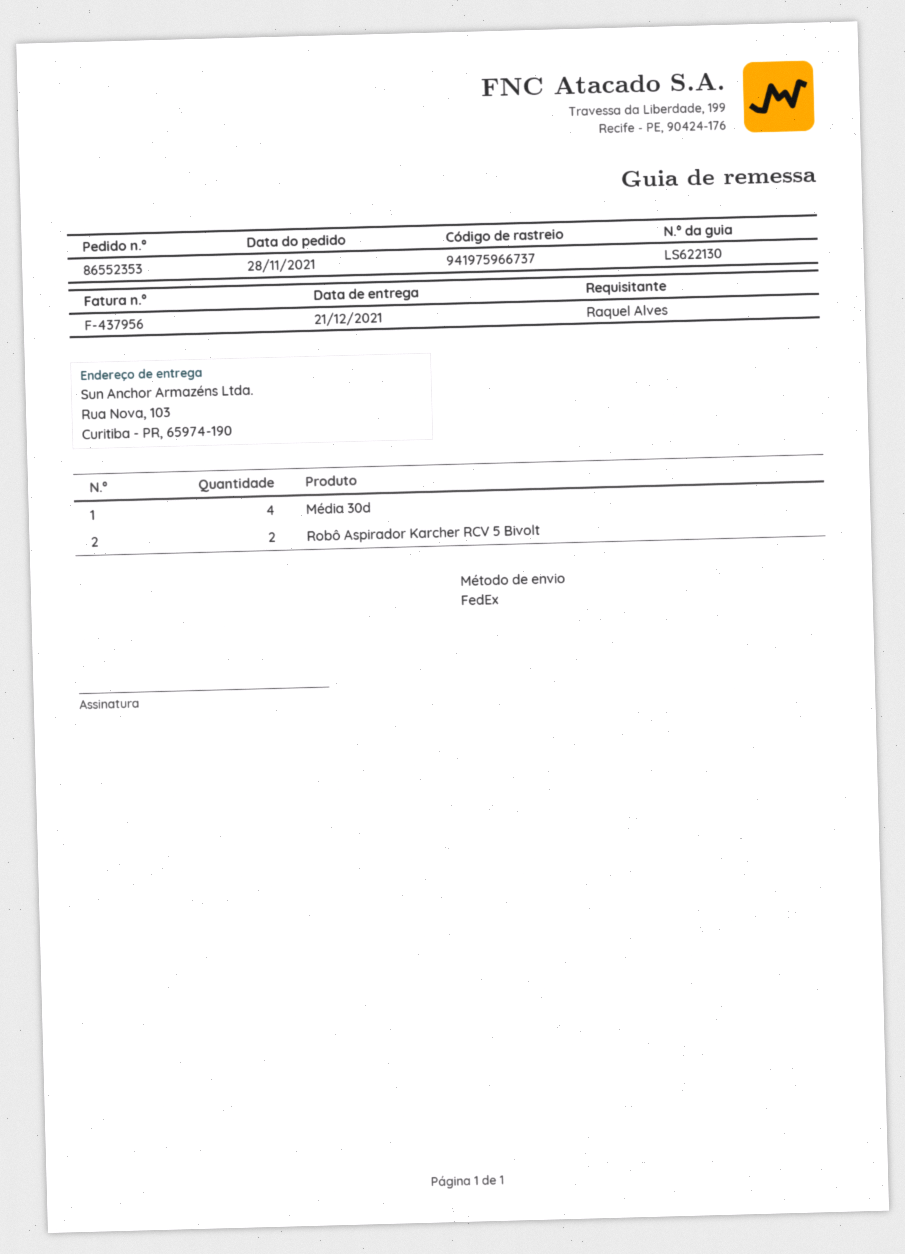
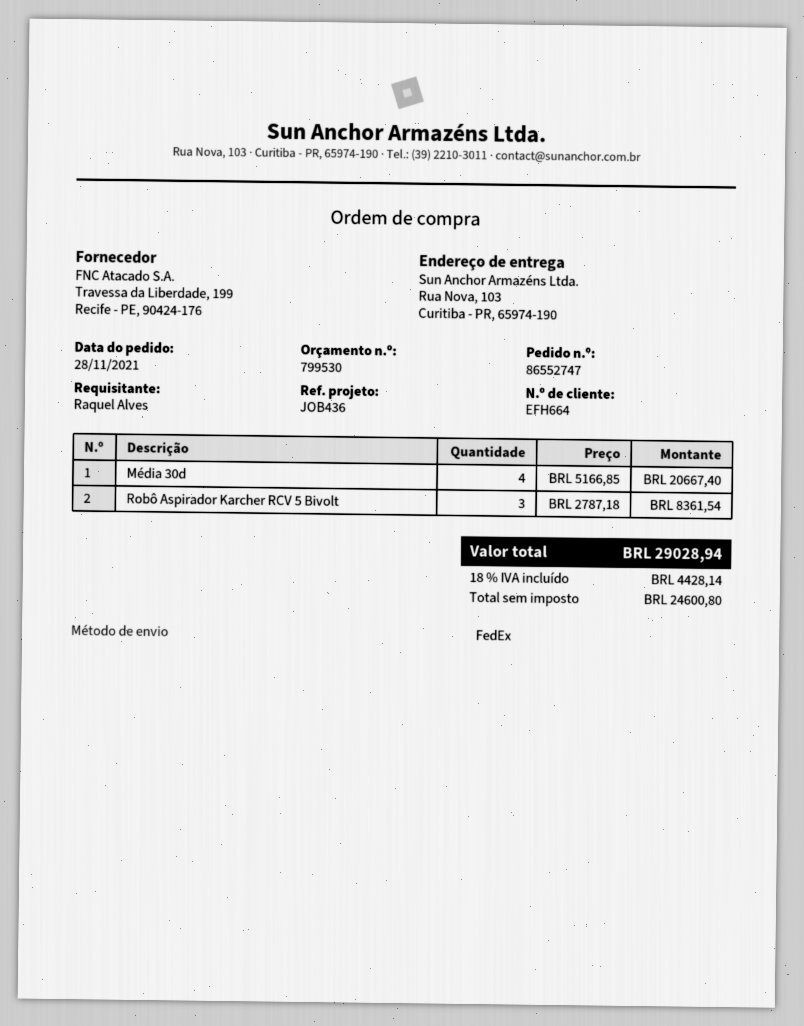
order number: 86552353 -> 86552747
Robô Aspirador Karcher RCV 5 Bivolt: 2 -> 3

